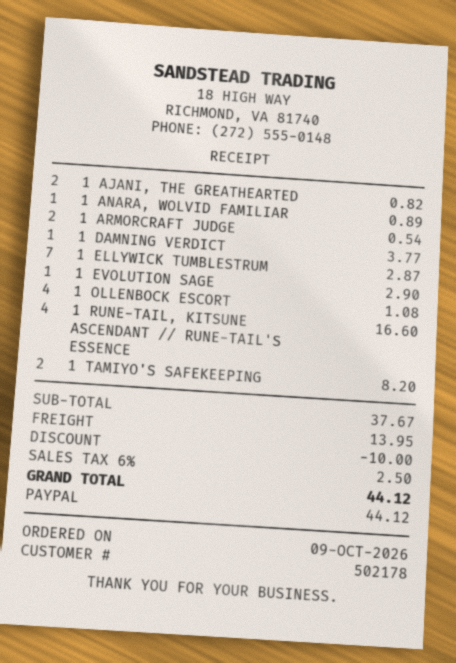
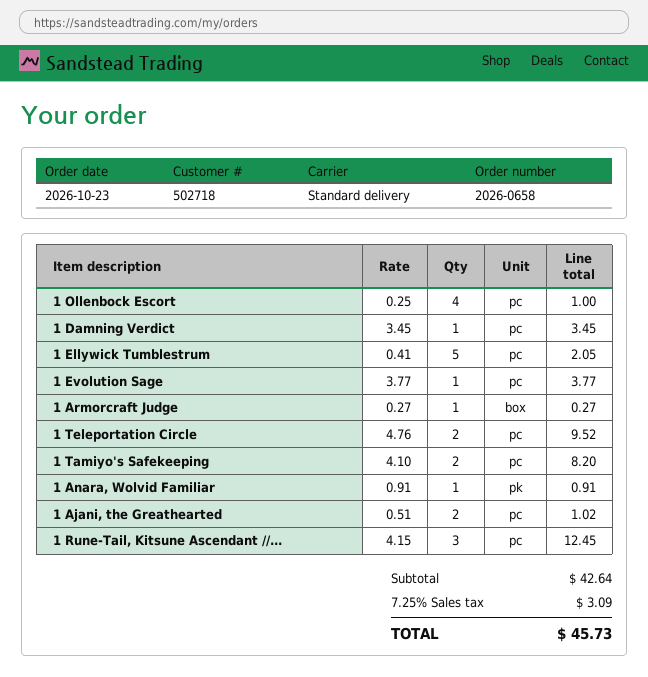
order date: 2026-10-09 -> 2026-10-23
customer number: 502178 -> 502718
1 AJANI, THE GREATHEARTED: 2 for 0.82 -> 2 for 1.02
1 ANARA, WOLVID FAMILIAR: 1 for 0.89 -> 1 for 0.91
1 ARMORCRAFT JUDGE: 2 for 0.54 -> 1 for 0.27
1 DAMNING VERDICT: 1 for 3.77 -> 1 for 3.45
1 ELLYWICK TUMBLESTRUM: 7 for 2.87 -> 5 for 2.05
1 EVOLUTION SAGE: 1 for 2.90 -> 1 for 3.77
1 OLLENBOCK ESCORT: 4 for 1.08 -> 4 for 1.00
1 RUNE-TAIL, KITSUNE ASCENDANT // RUNE-TAIL'S ESSENCE: 4 for 16.60 -> 3 for 12.45
1 Teleportation Circle: none -> 2 for 9.52
subtotal: 37.67 -> 42.64
discount: 10.00 -> none
shipping: 13.95 -> none
tax: 6% = 2.50 -> 7.25% = 3.09
total: 44.12 -> 45.73

